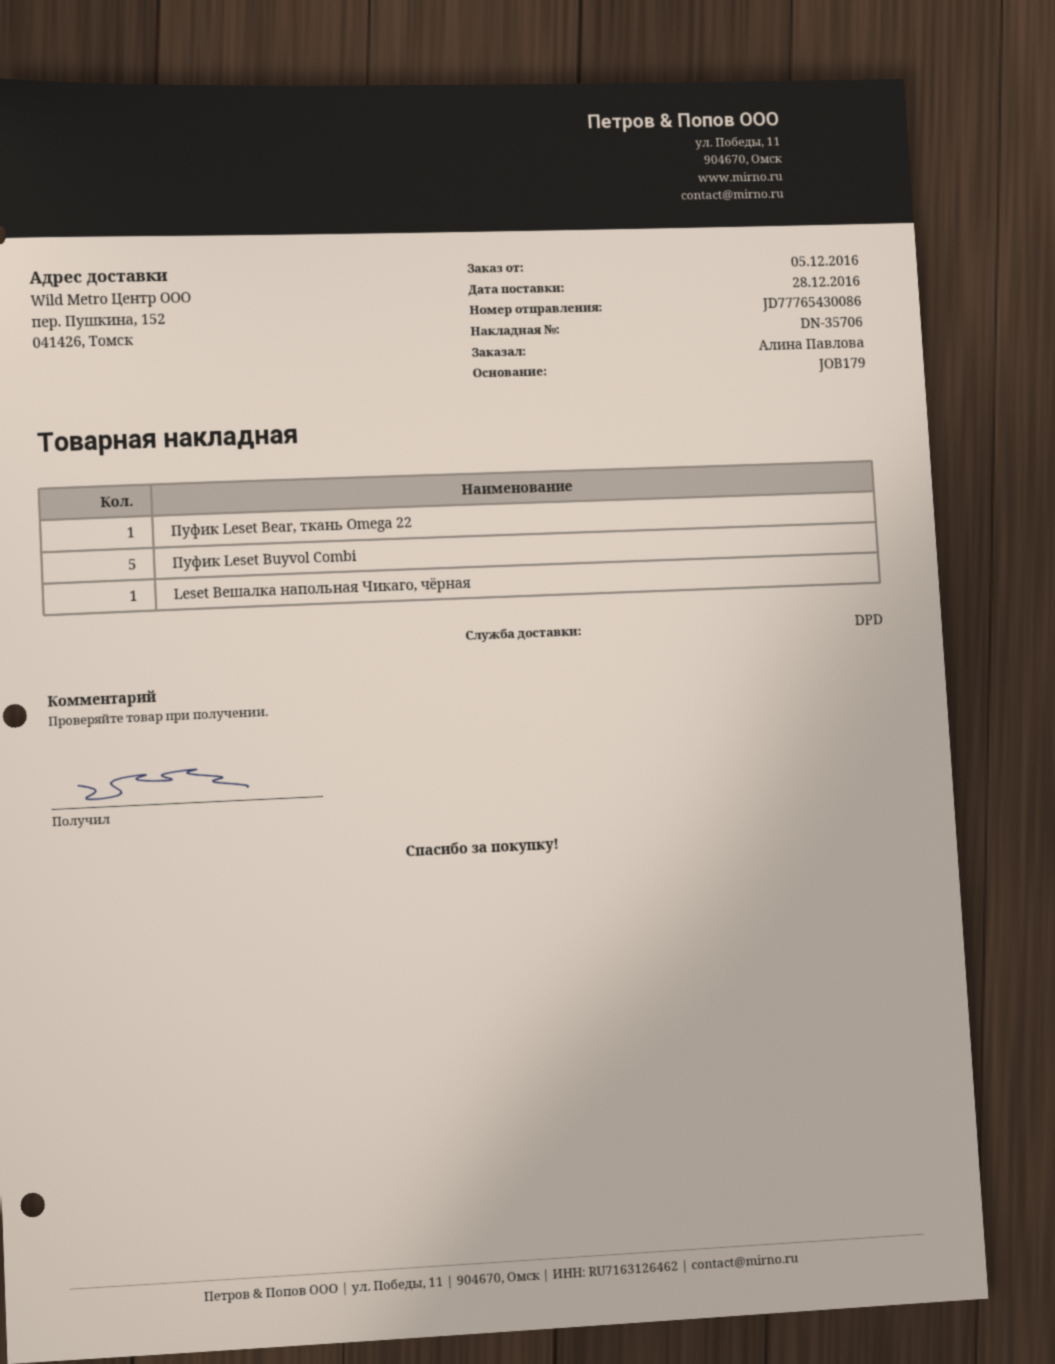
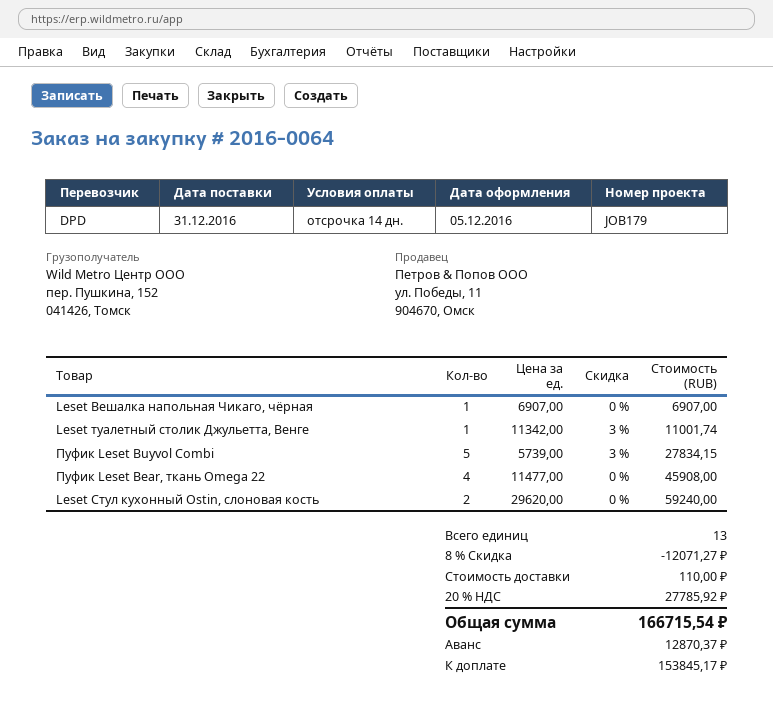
delivery date: 2016-12-28 -> 2016-12-31
Пуфик Leset Bear, ткань Omega 22: 1 -> 4
Leset туалетный столик Джульетта, Венге: none -> 1
Leset Стул кухонный Ostin, слоновая кость: none -> 2

